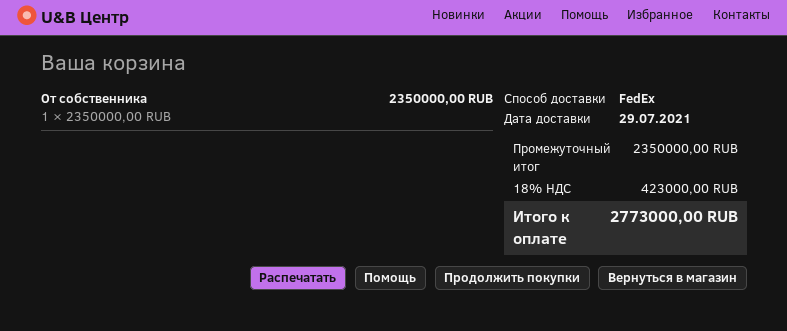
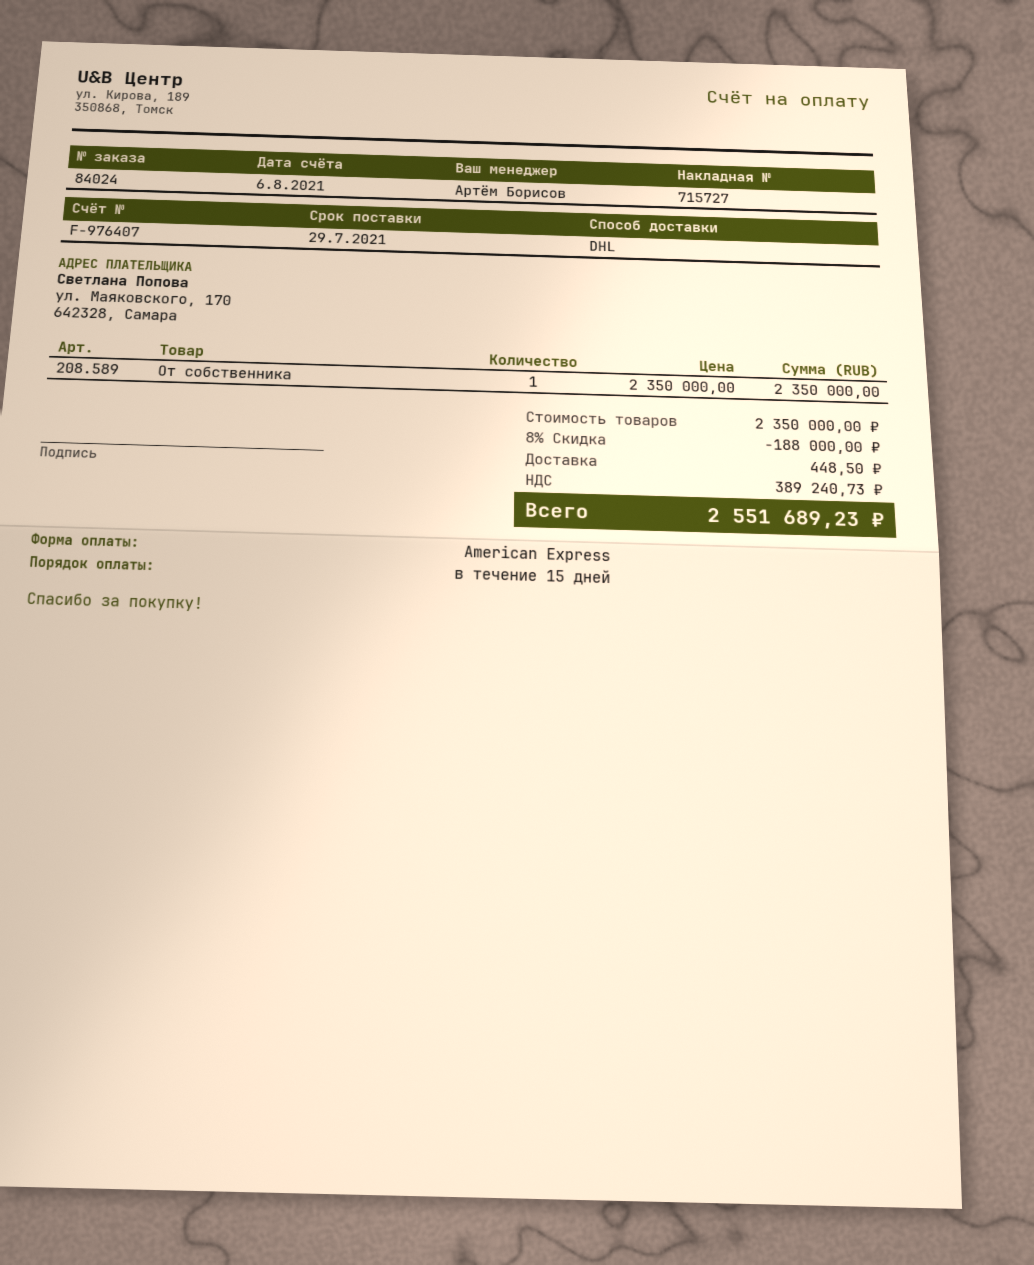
shipping method: FedEx -> DHL
discount: none -> 8% = 188000.00
shipping: none -> 448.50
tax: 423000.00 -> 389240.73
total: 2773000.00 -> 2551689.23

